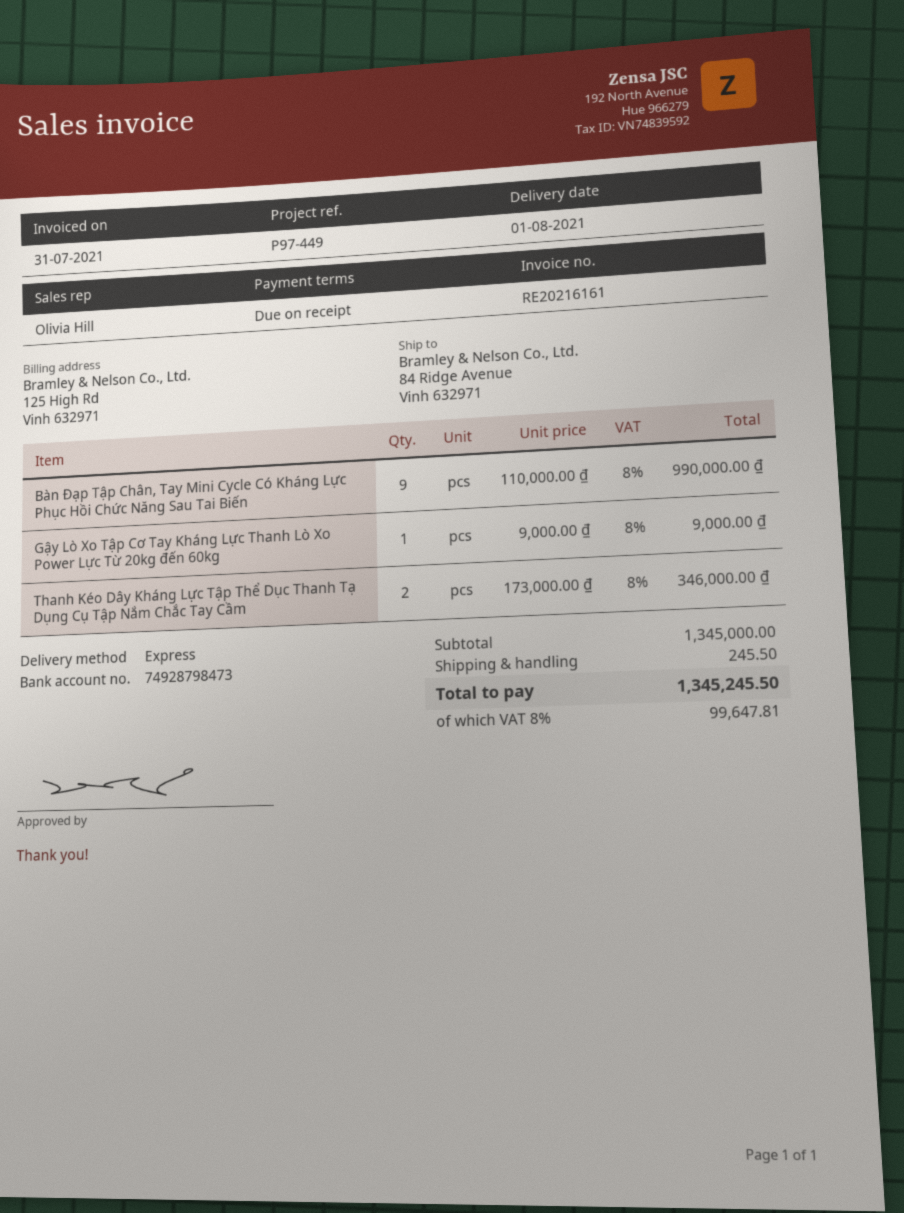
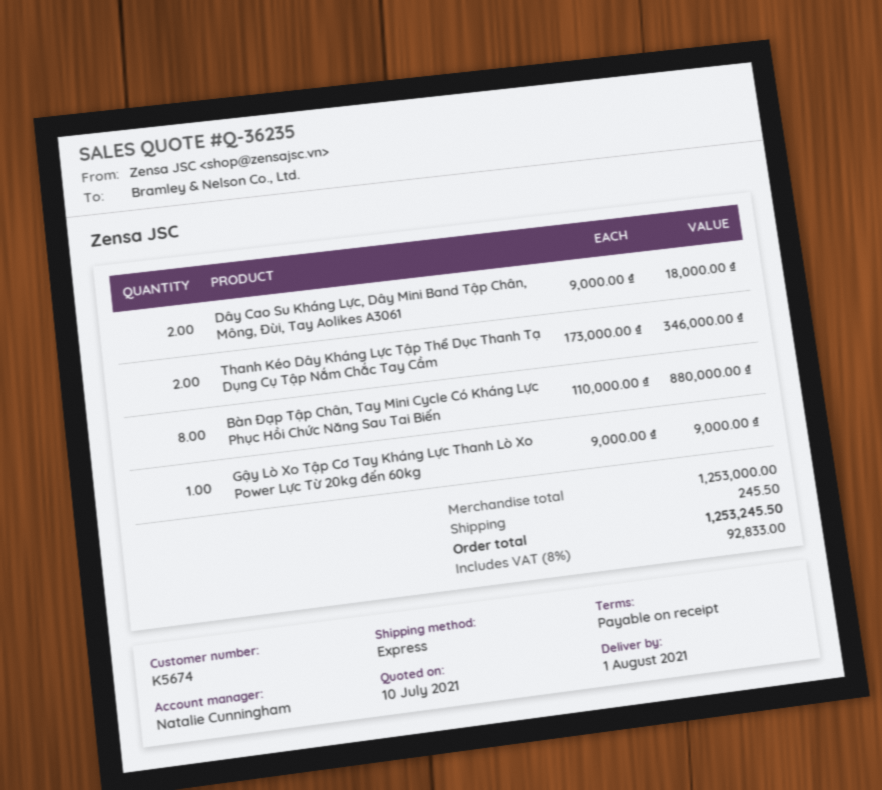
sales rep: Olivia Hill -> Natalie Cunningham
Bàn Đạp Tập Chân, Tay Mini Cycle Có Kháng Lực Phục Hồi Chức Năng Sau Tai Biến: 9 x 110000.00 = 990000.00 -> 8 x 110000.00 = 880000.00
Dây Cao Su Kháng Lực, Dây Mini Band Tập Chân, Mông, Đùi, Tay Aolikes A3061: none -> 2 x 9000.00 = 18000.00
subtotal: 1345000.00 -> 1253000.00
tax: 8% = 99647.81 -> 8% = 92833.00
total: 1345245.50 -> 1253245.50

